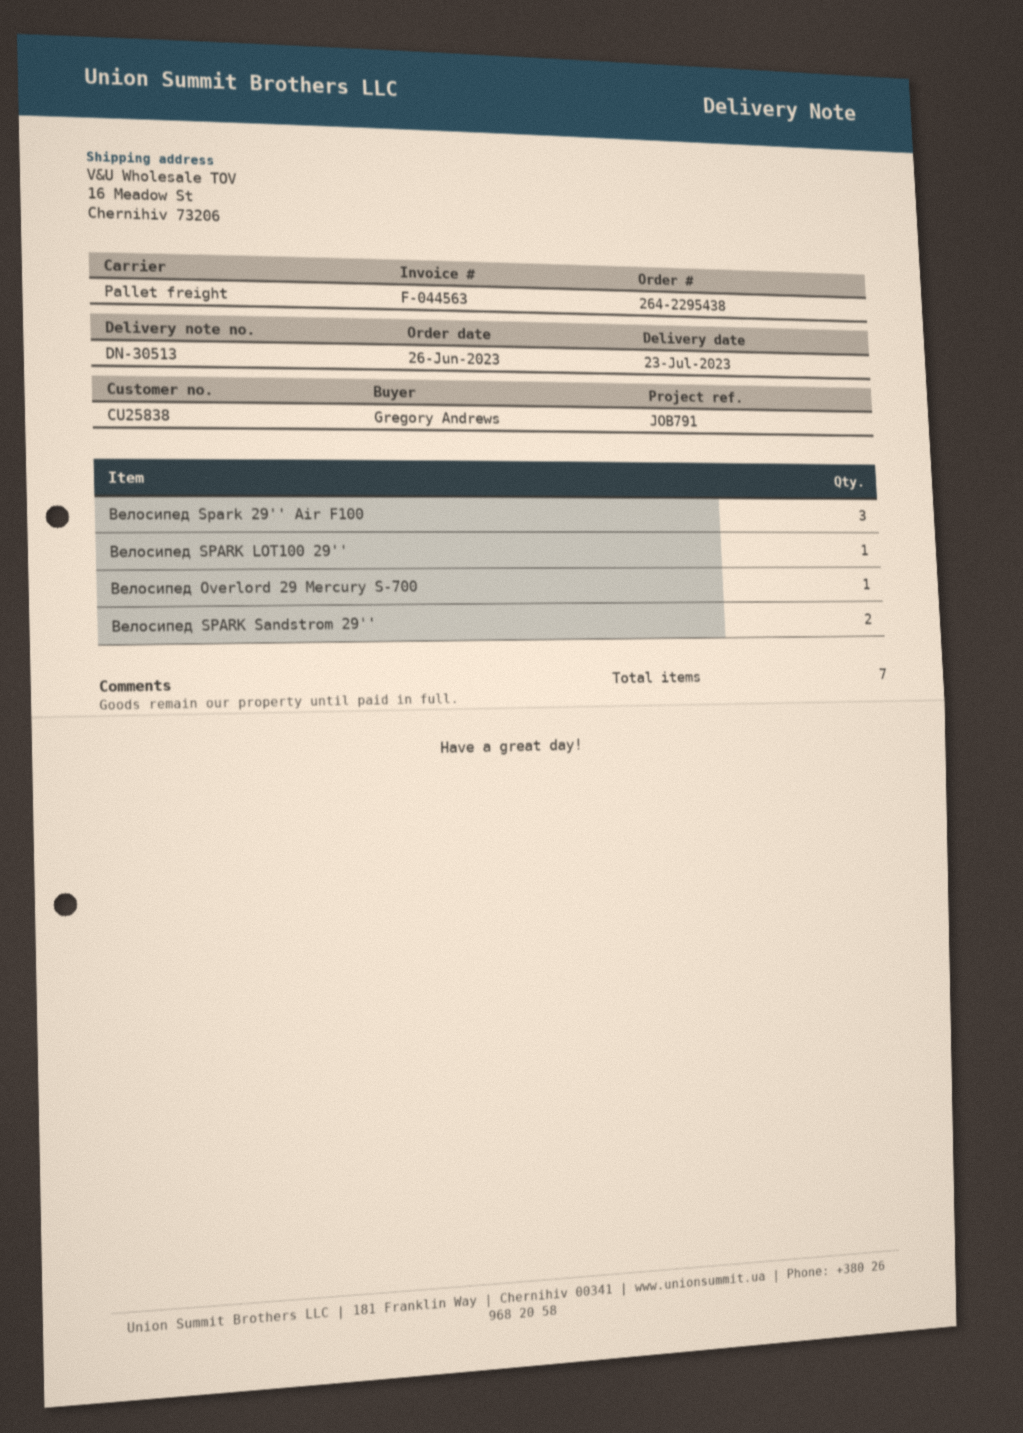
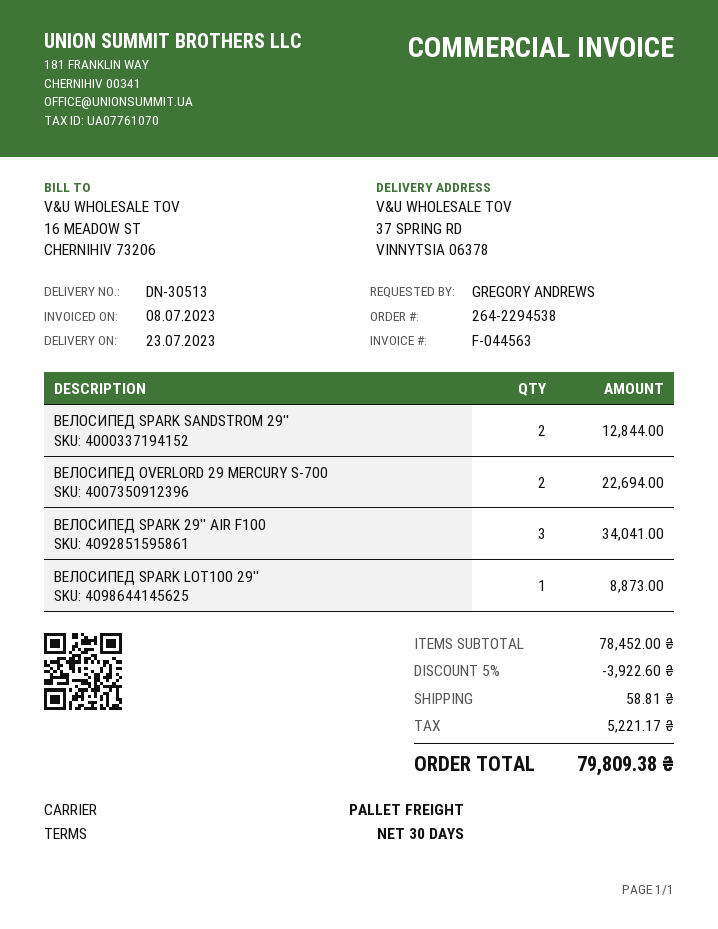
order number: 264-2295438 -> 264-2294538
ship to: 16 Meadow St, Chernihiv 73206 -> 37 SPRING RD, VINNYTSIA 06378
Велосипед Overlord 29 Mercury S-700: 1 -> 2

